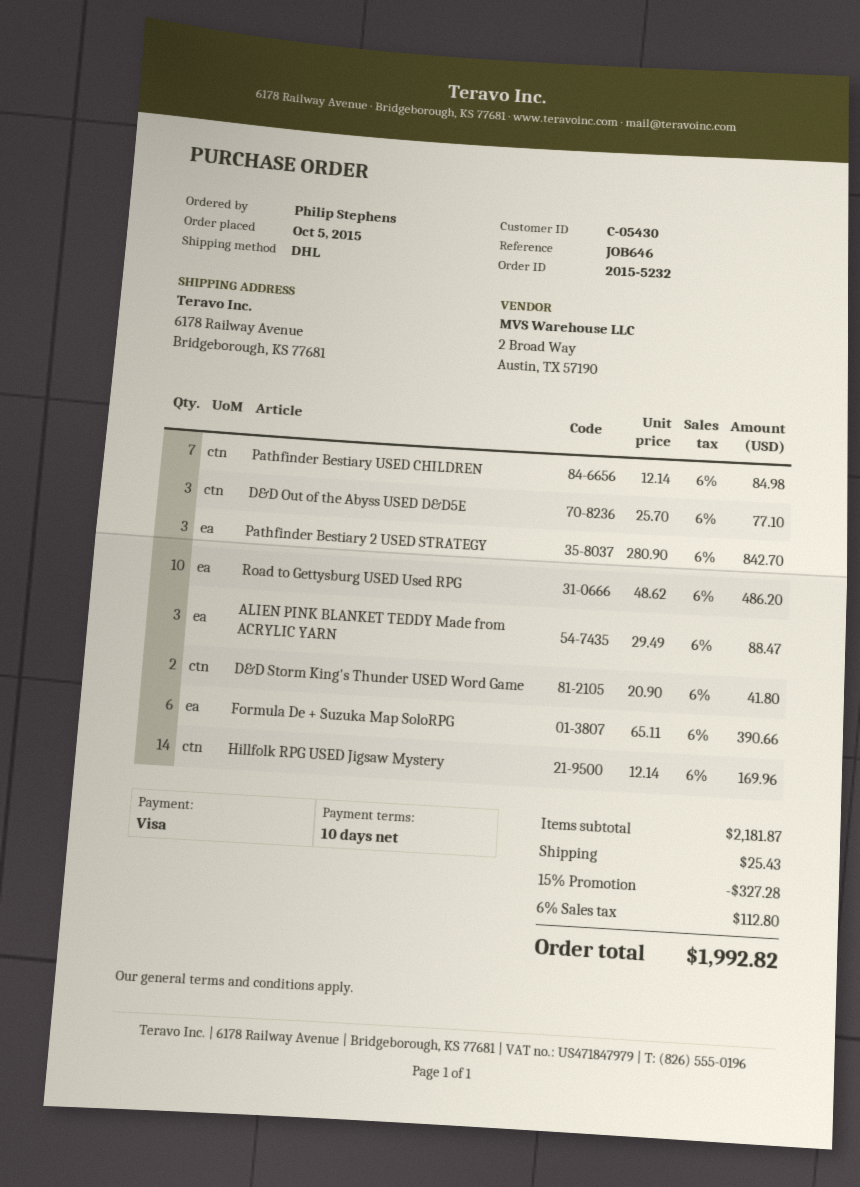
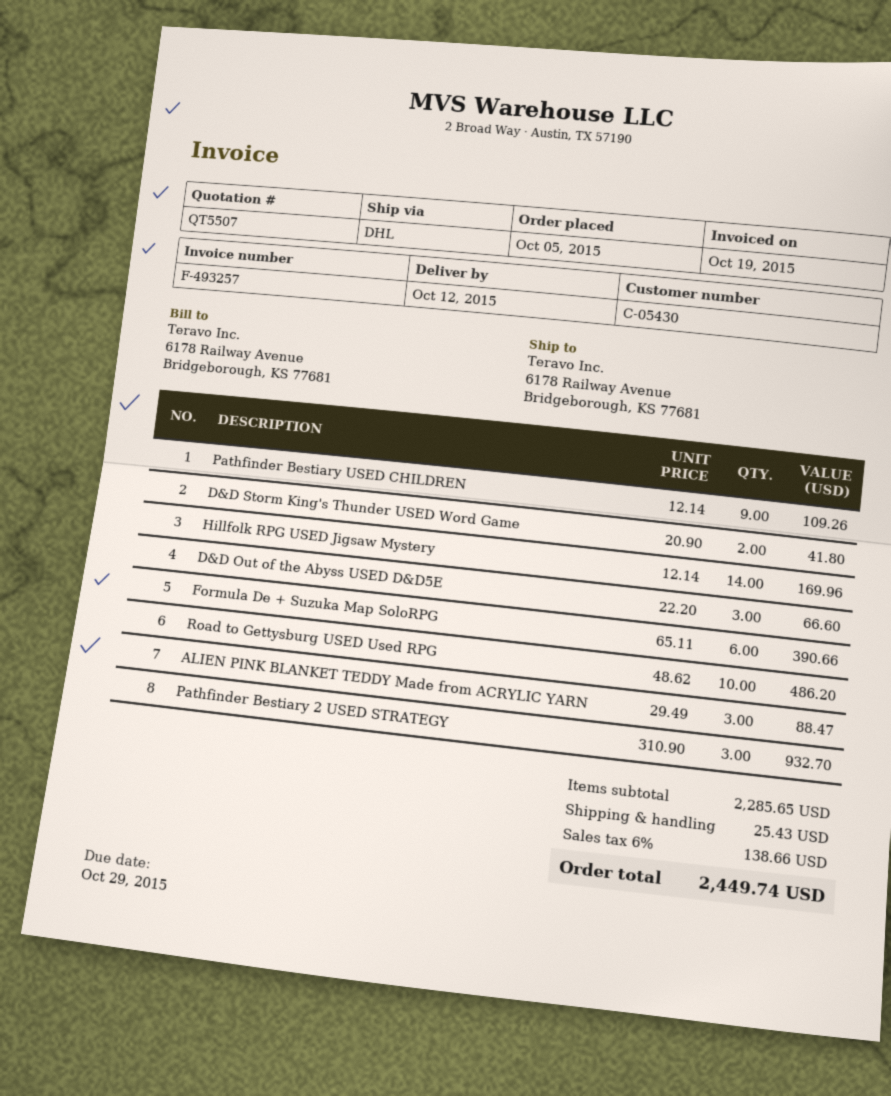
Pathfinder Bestiary USED CHILDREN: 7 x 12.14 = 84.98 -> 9 x 12.14 = 109.26
D&D Out of the Abyss USED D&D5E: 3 x 25.70 = 77.10 -> 3 x 22.20 = 66.60
Pathfinder Bestiary 2 USED STRATEGY: 3 x 280.90 = 842.70 -> 3 x 310.90 = 932.70
subtotal: 2181.87 -> 2285.65
discount: 15% = 327.28 -> none
tax: 6% = 112.80 -> 6% = 138.66
total: 1992.82 -> 2449.74

